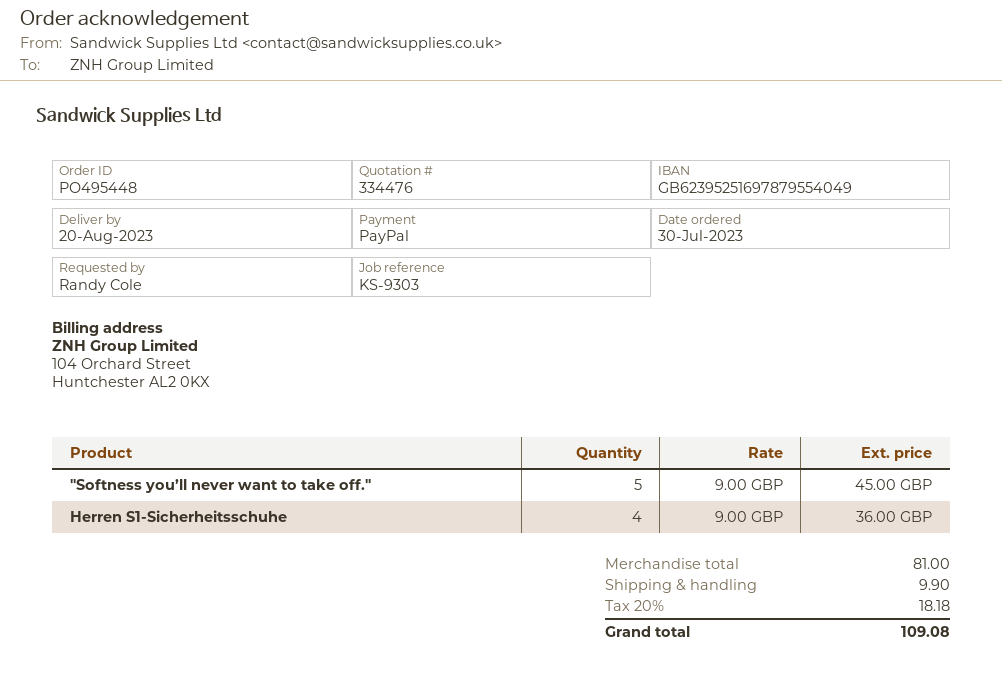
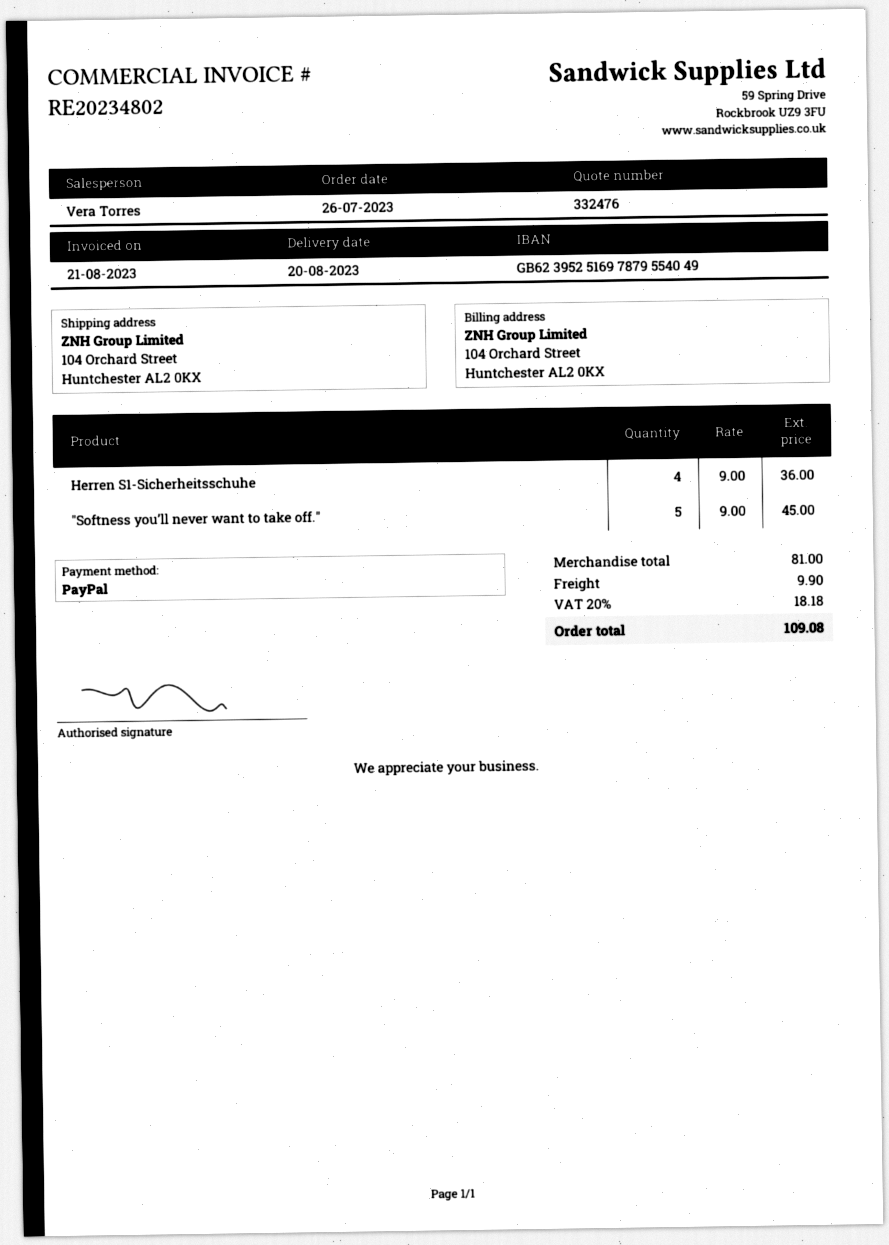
quote number: 334476 -> 332476
order date: 2023-07-30 -> 2023-07-26

